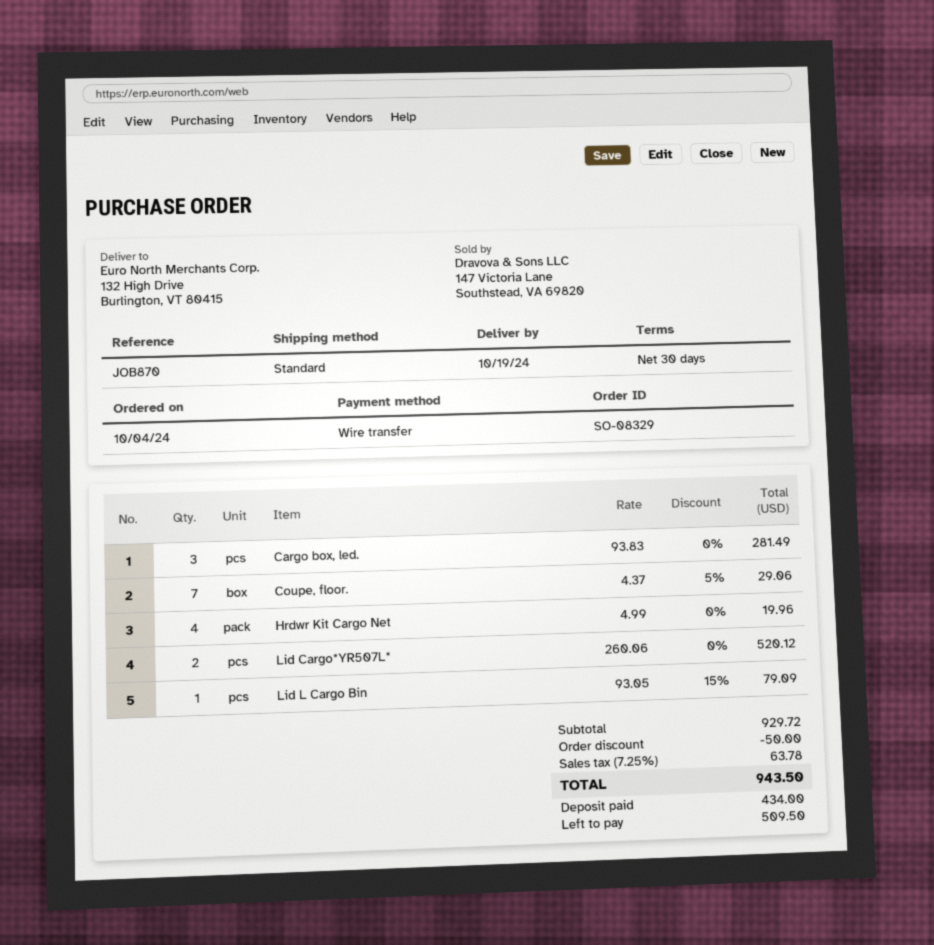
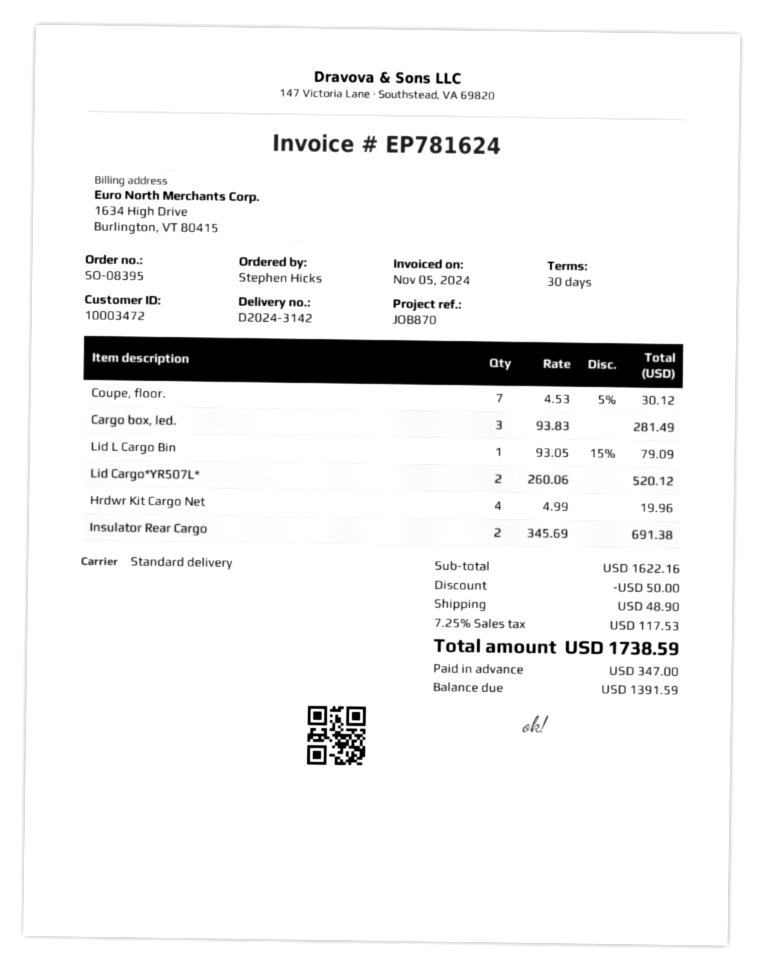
order number: SO-08329 -> SO-08395
Coupe, floor.: 7 x 4.37 - 5% = 29.06 -> 7 x 4.53 - 5% = 30.12
Insulator Rear Cargo: none -> 2 x 345.69 = 691.38
subtotal: 929.72 -> 1622.16
shipping: none -> 48.90
tax: 7.25% = 63.78 -> 7.25% = 117.53
total: 943.50 -> 1738.59
deposit: 434.00 -> 347.00
balance: 509.50 -> 1391.59

